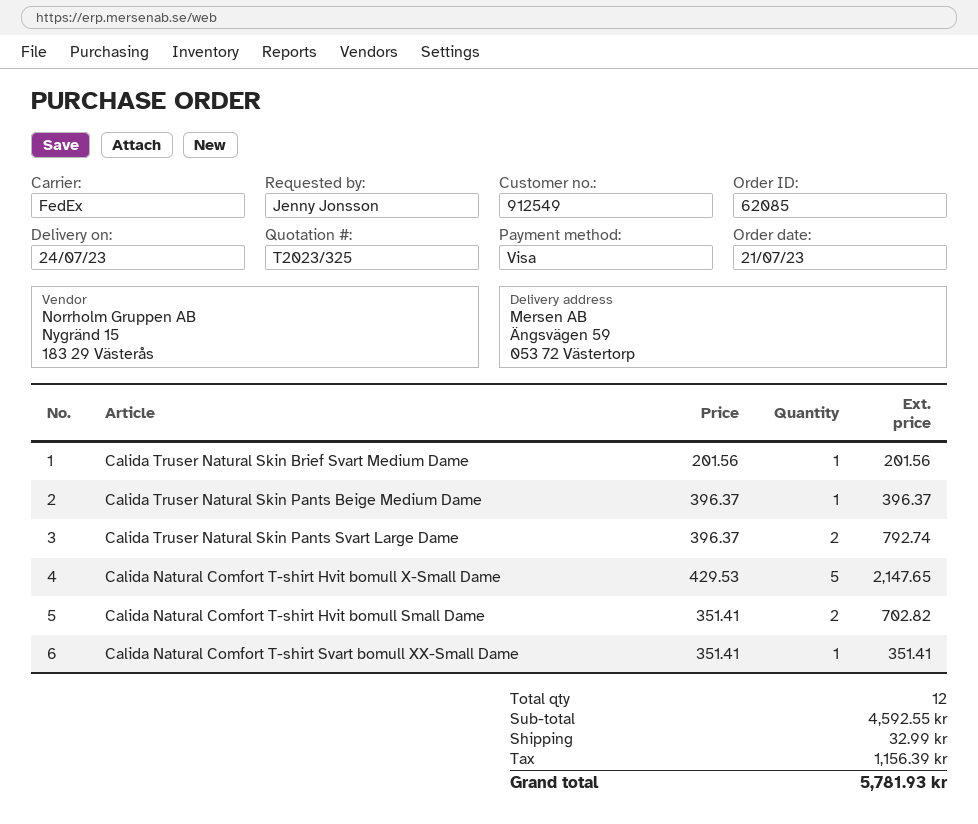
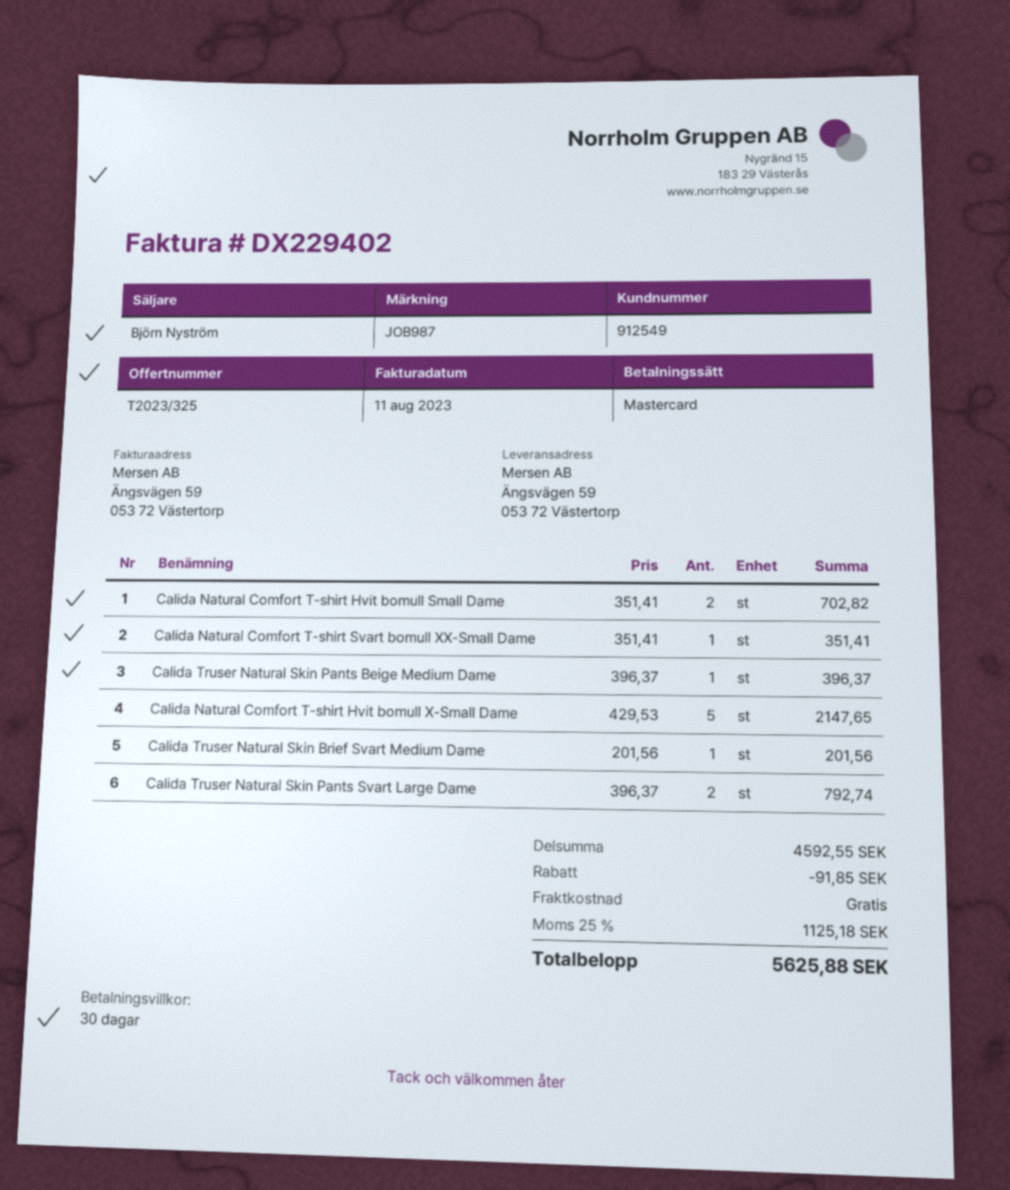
payment method: Visa -> Mastercard
discount: none -> 91.85
shipping: 32.99 -> 0.00
tax: 1156.39 -> 1125.18
total: 5781.93 -> 5625.88

